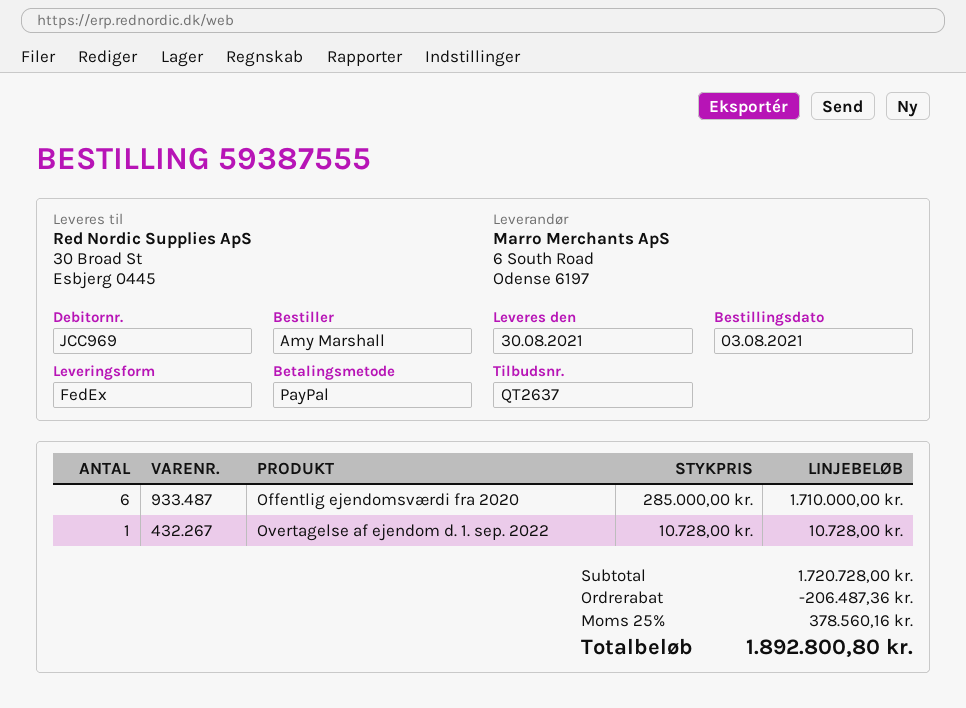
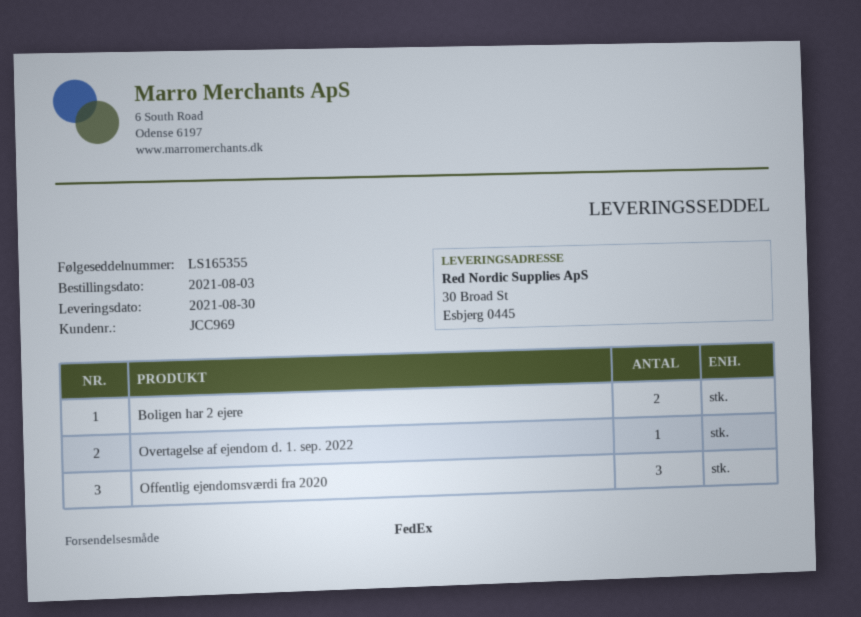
Offentlig ejendomsværdi fra 2020: 6 -> 3
Boligen har 2 ejere: none -> 2

